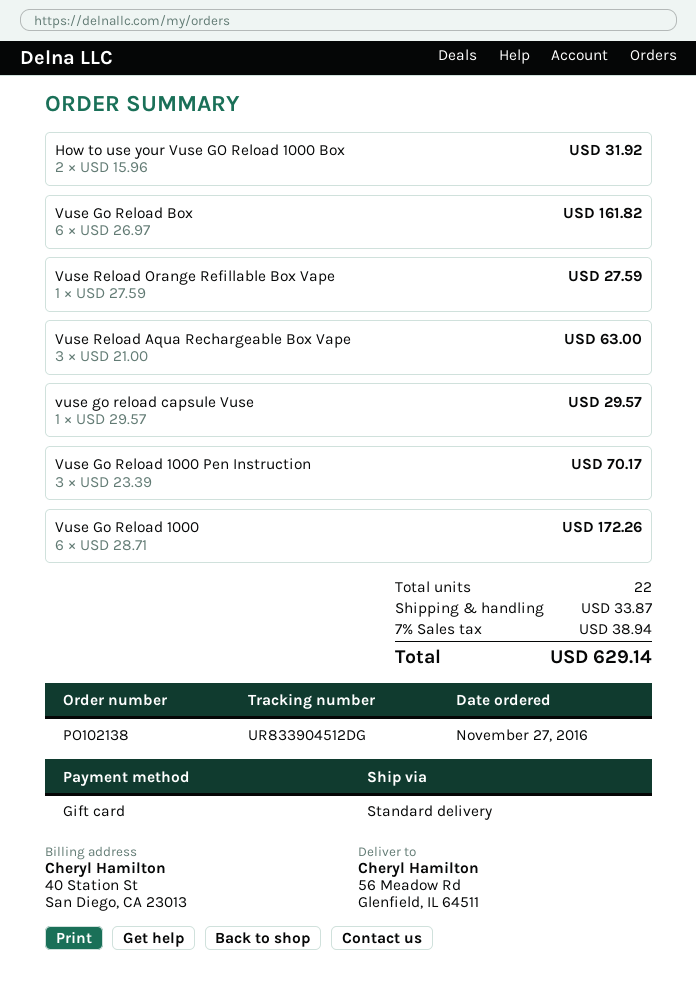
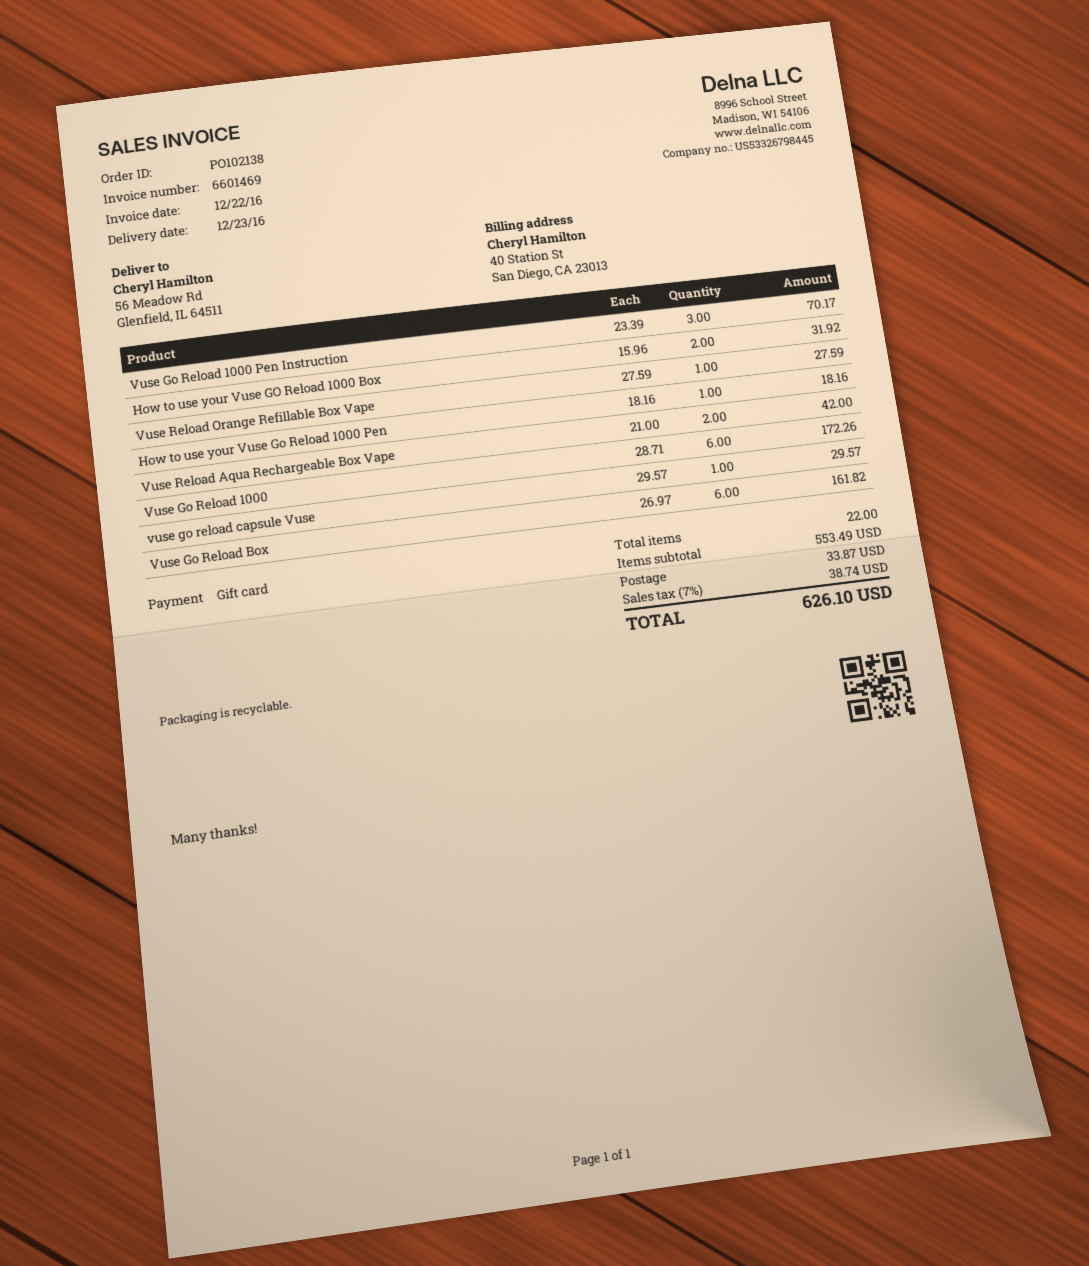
Vuse Reload Aqua Rechargeable Box Vape: 3 x 21.00 = 63.00 -> 2 x 21.00 = 42.00
How to use your Vuse Go Reload 1000 Pen: none -> 1 x 18.16 = 18.16
tax: 7% = 38.94 -> 7% = 38.74
total: 629.14 -> 626.10

